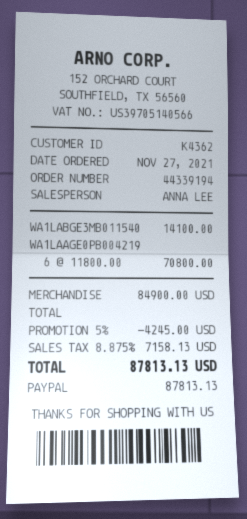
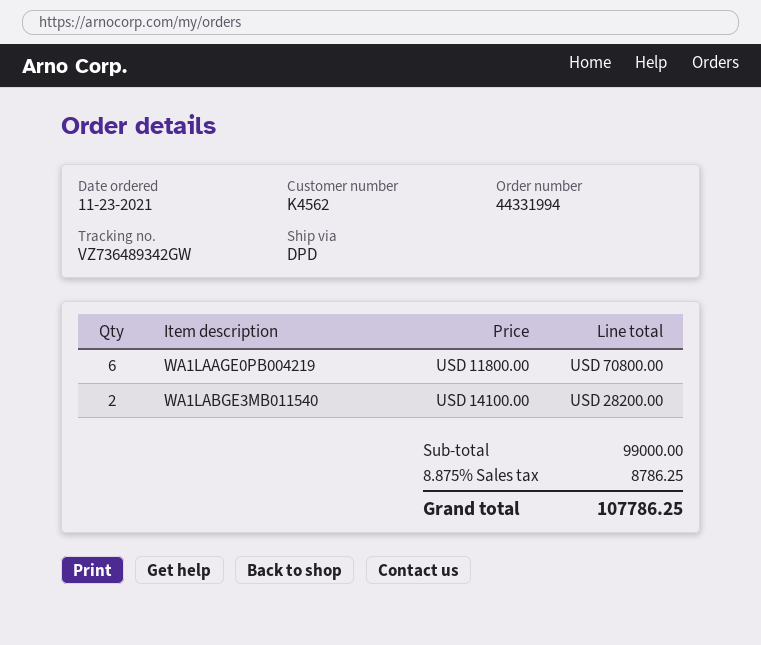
order number: 44339194 -> 44331994
order date: 2021-11-27 -> 2021-11-23
customer number: K4362 -> K4562
WA1LABGE3MB011540: 1 x 14100.00 = 14100.00 -> 2 x 14100.00 = 28200.00
subtotal: 84900.00 -> 99000.00
discount: 5% = 4245.00 -> none
tax: 8.875% = 7158.13 -> 8.875% = 8786.25
total: 87813.13 -> 107786.25

